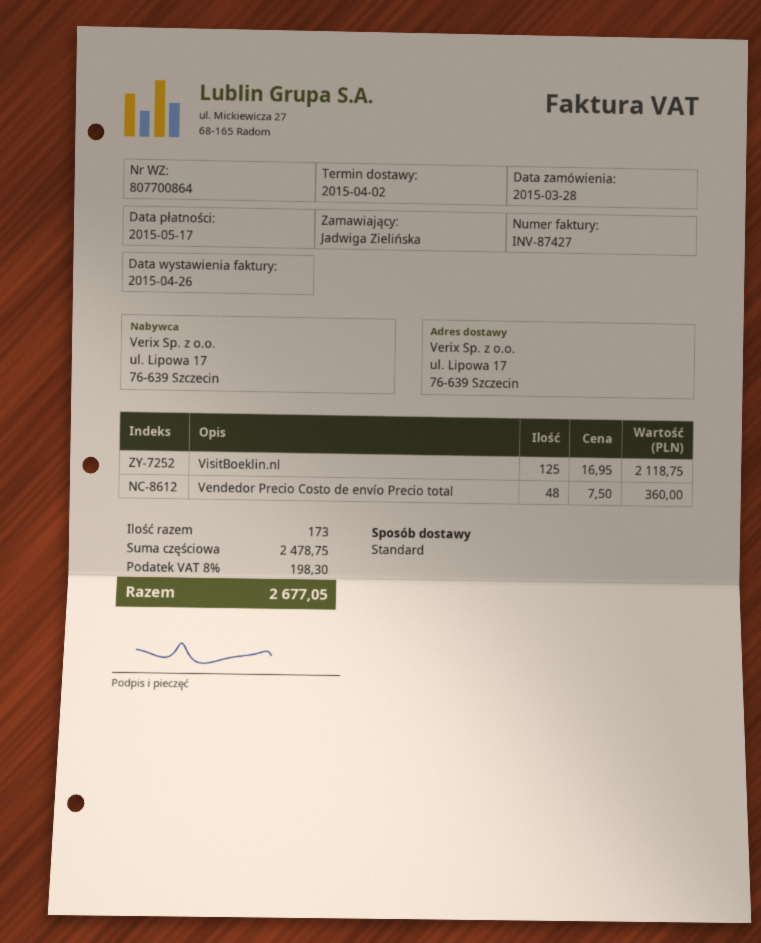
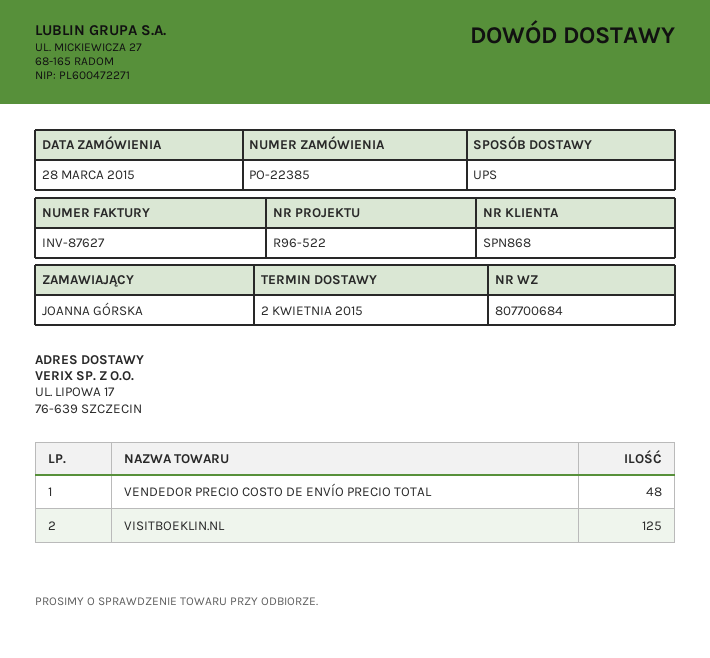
delivery note number: 807700864 -> 807700684
invoice number: INV-87427 -> INV-87627
ordered by: Jadwiga Zielińska -> JOANNA GÓRSKA
shipping method: standard -> UPS

